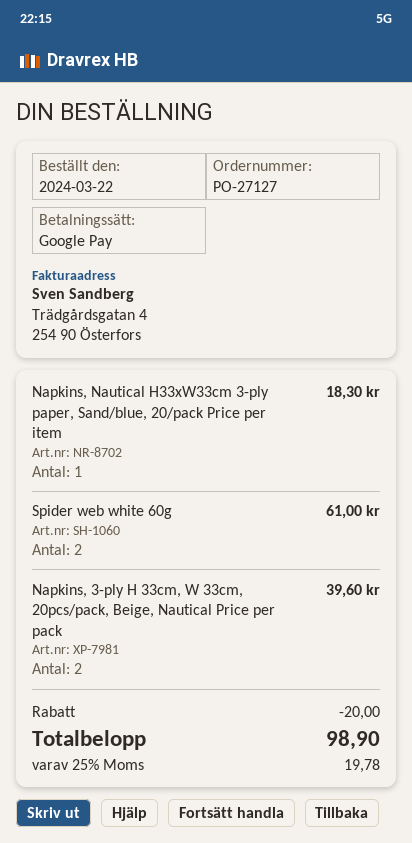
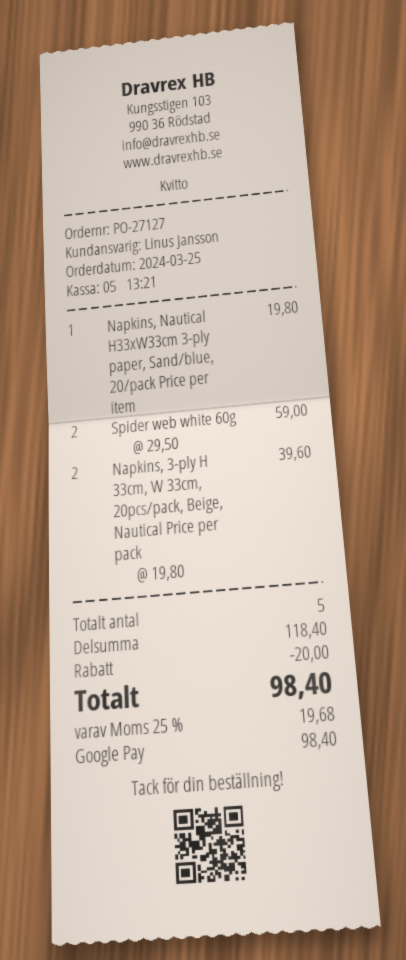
order date: 2024-03-22 -> 2024-03-25
Napkins, Nautical H33xW33cm 3-ply paper, Sand/blue, 20/pack Price per item: 1 for 18.30 -> 1 for 19.80
Spider web white 60g: 2 for 61.00 -> 2 for 59.00
tax: 25% = 19.78 -> 25% = 19.68
total: 98.90 -> 98.40

